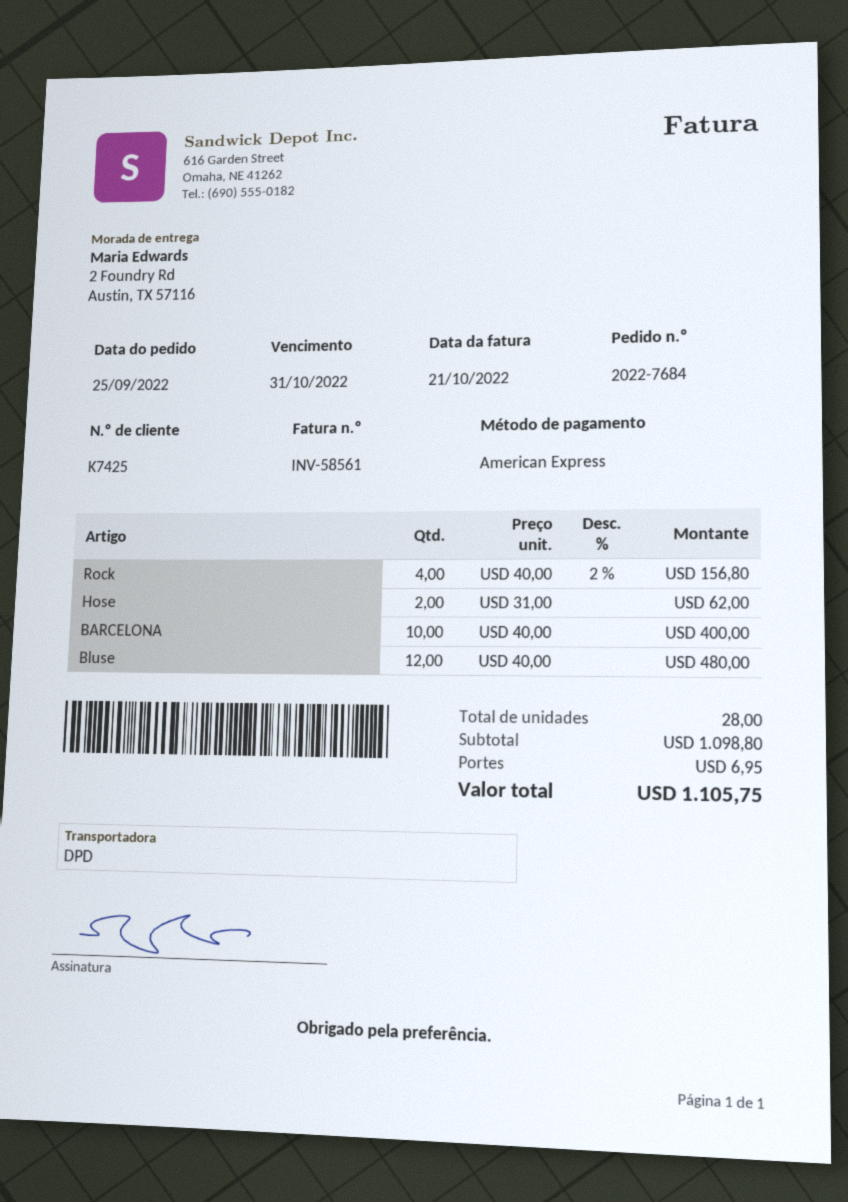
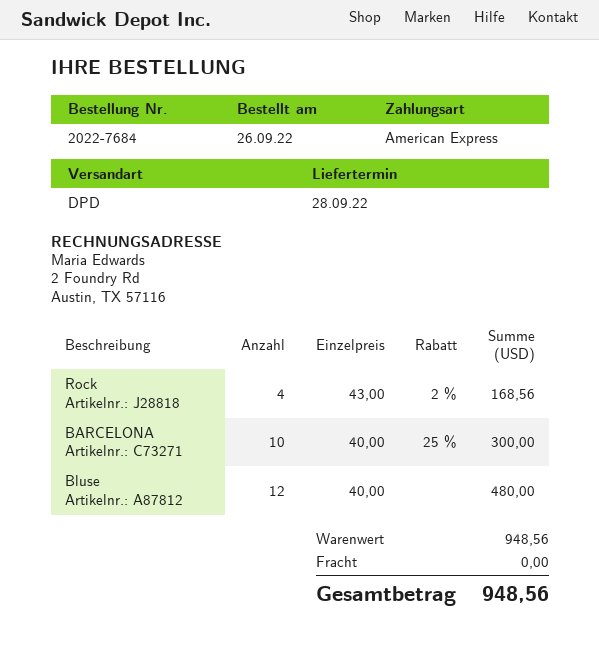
order date: 2022-09-25 -> 2022-09-26
Rock: 4 x 40.00 - 2% = 156.80 -> 4 x 43.00 - 2% = 168.56
Hose: 2 x 31.00 = 62.00 -> none
BARCELONA: 10 x 40.00 = 400.00 -> 10 x 40.00 - 25% = 300.00
subtotal: 1098.80 -> 948.56
shipping: 6.95 -> 0.00
total: 1105.75 -> 948.56

